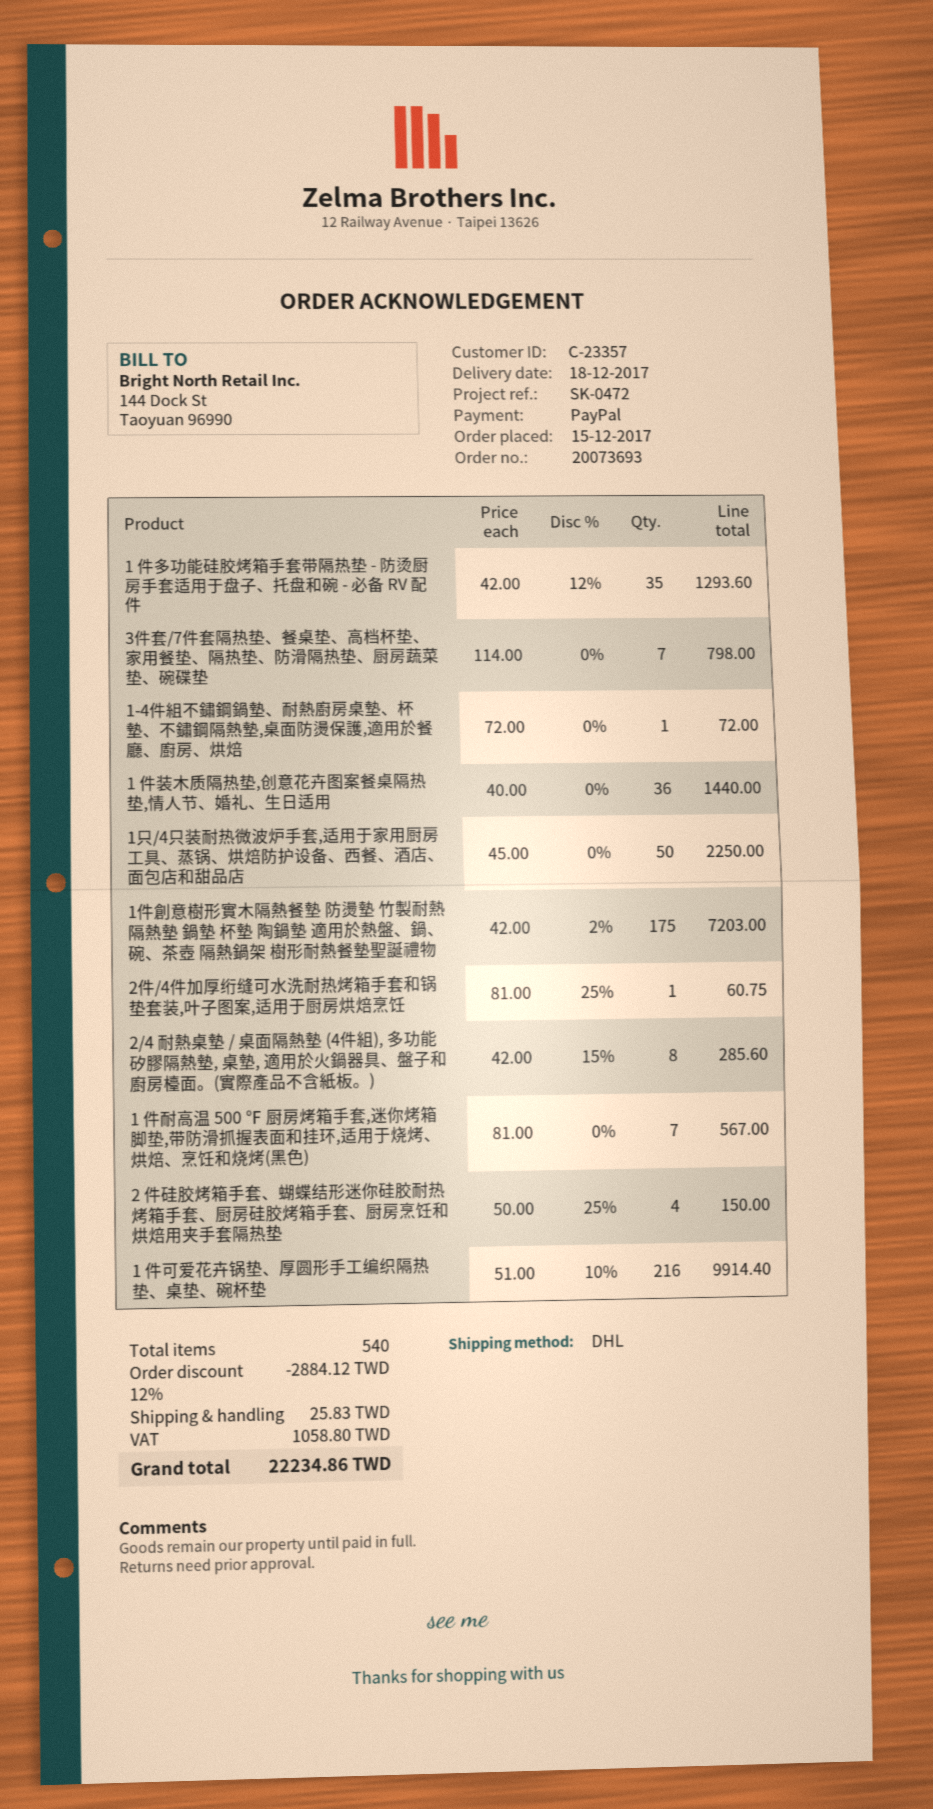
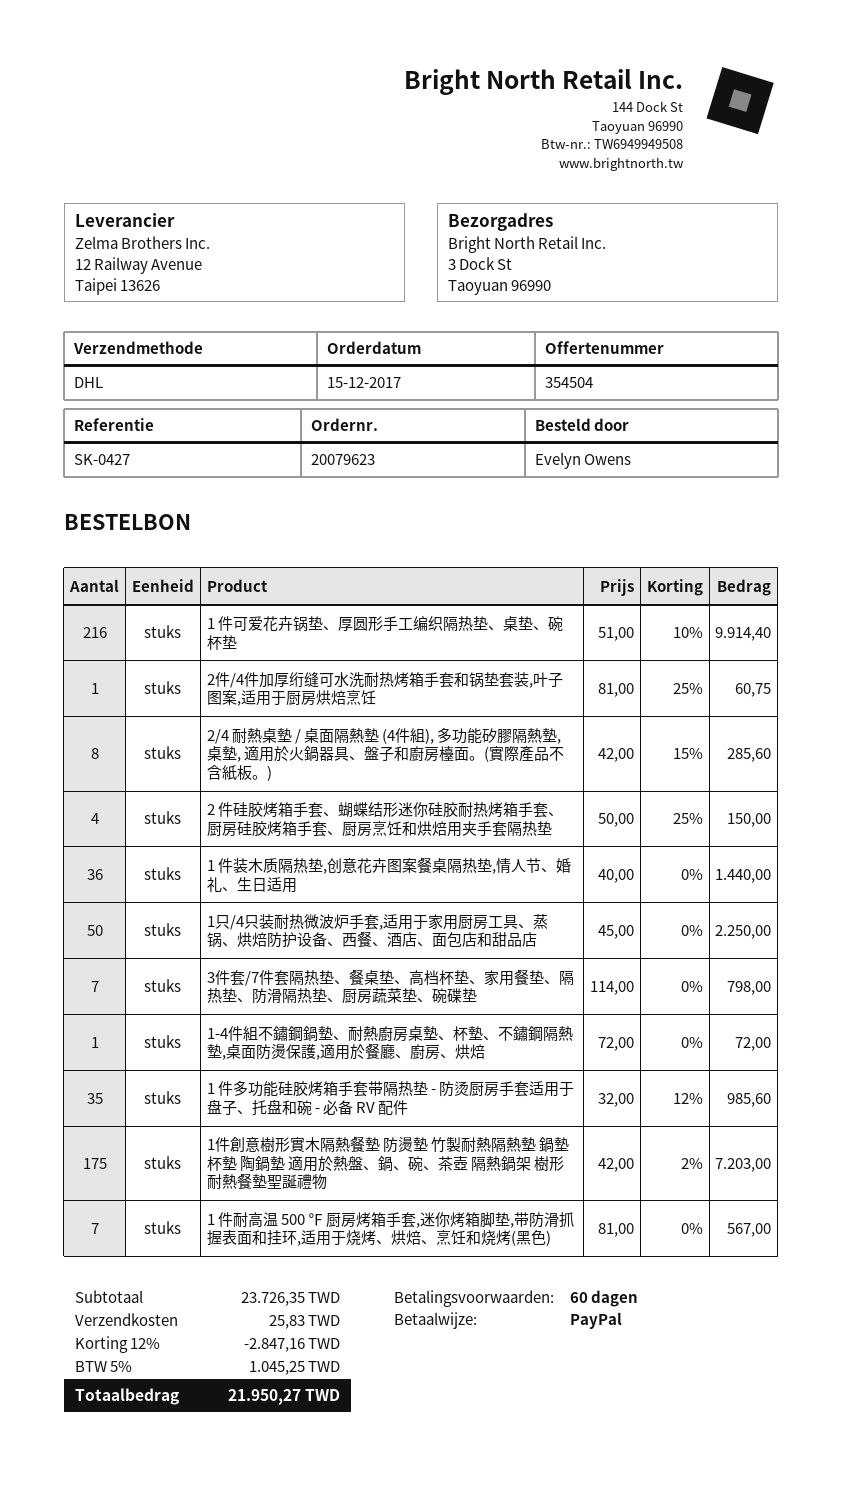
order number: 20073693 -> 20079623
reference: SK-0472 -> SK-0427
1 件多功能硅胶烤箱手套带隔热垫 - 防烫厨房手套适用于盘子、托盘和碗 - 必备 RV 配件: 35 x 42.00 - 12% = 1293.60 -> 35 x 32.00 - 12% = 985.60
discount: 12% = 2884.12 -> 12% = 2847.16
tax: 1058.80 -> 1045.25
total: 22234.86 -> 21950.27

